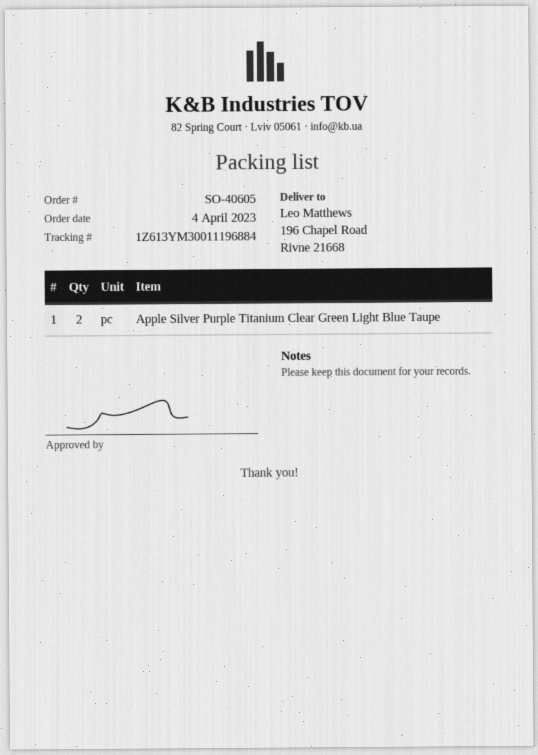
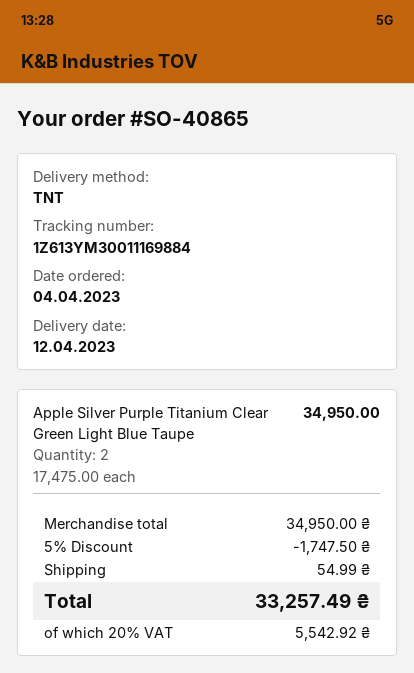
order number: SO-40605 -> SO-40865
tracking number: 1Z613YM30011196884 -> 1Z613YM30011169884

